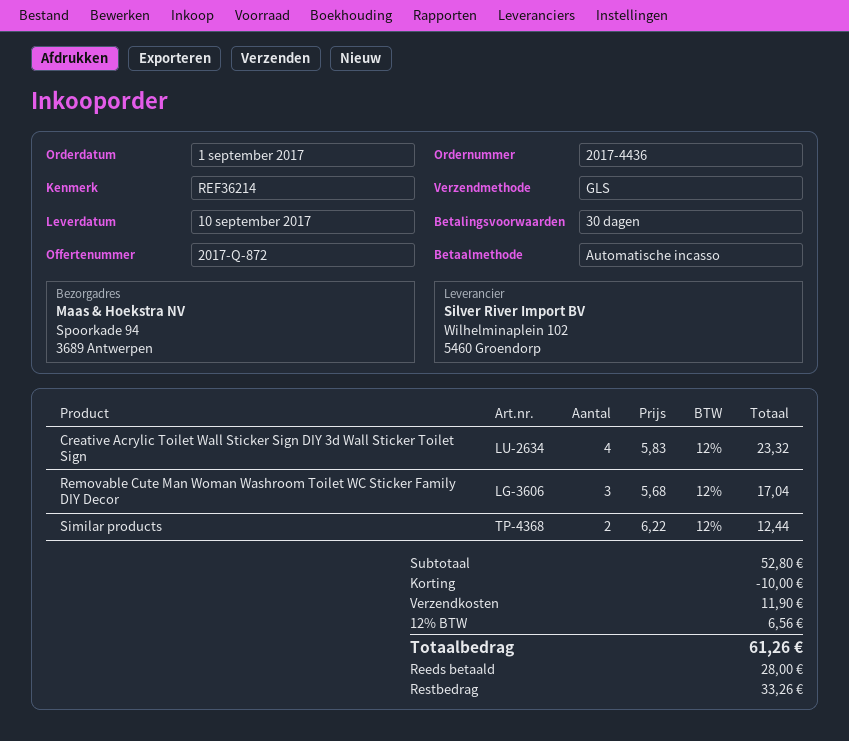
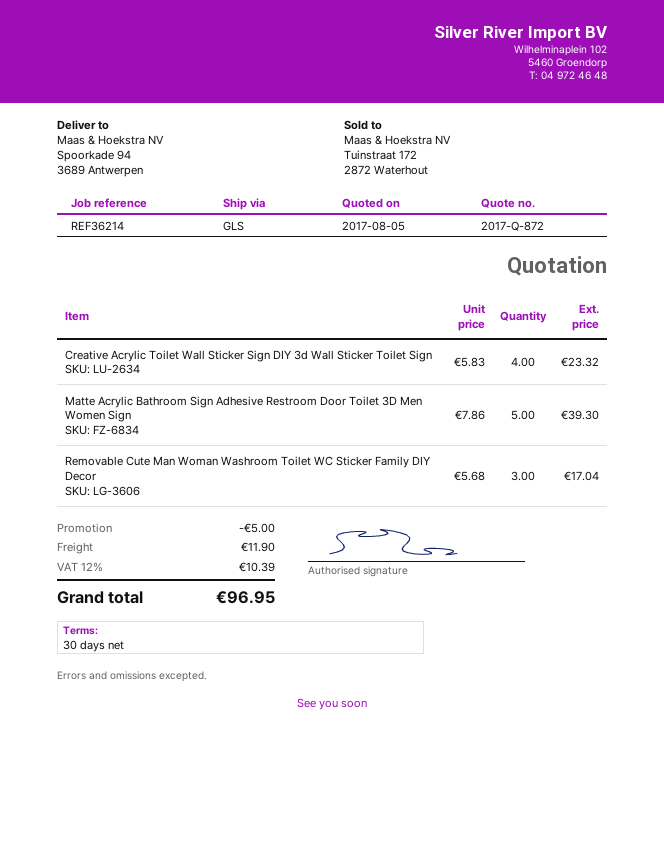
Similar products: 2 x 6.22 = 12.44 -> none
Matte Acrylic Bathroom Sign Adhesive Restroom Door Toilet 3D Men Women Sign: none -> 5 x 7.86 = 39.30
discount: 10.00 -> 5.00
tax: 12% = 6.56 -> 12% = 10.39
total: 61.26 -> 96.95

